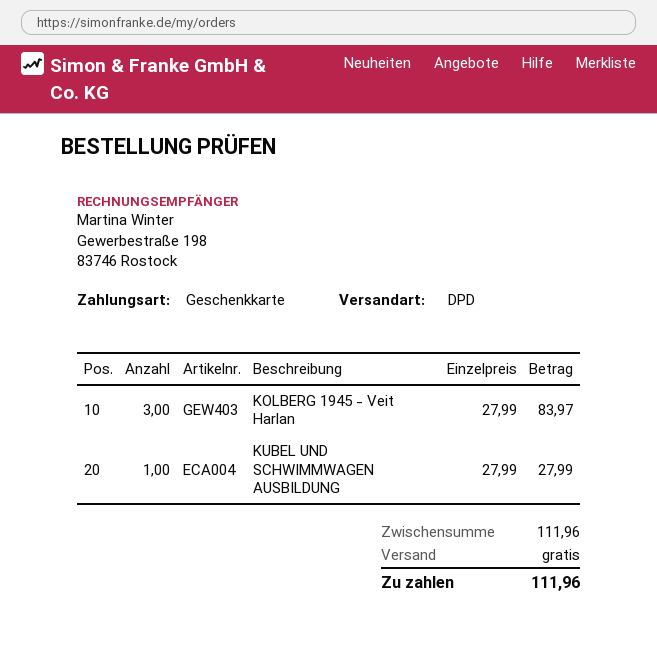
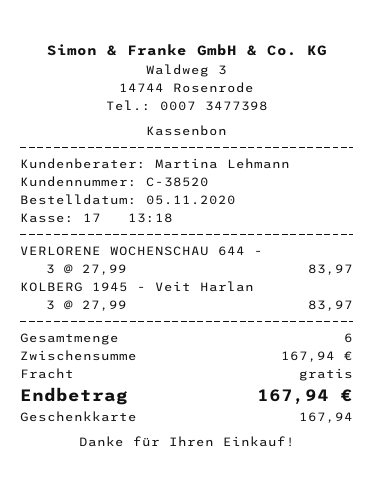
KUBEL UND SCHWIMMWAGEN AUSBILDUNG: 1 x 27.99 = 27.99 -> none
VERLORENE WOCHENSCHAU 644 -: none -> 3 x 27.99 = 83.97
subtotal: 111.96 -> 167.94
total: 111.96 -> 167.94

